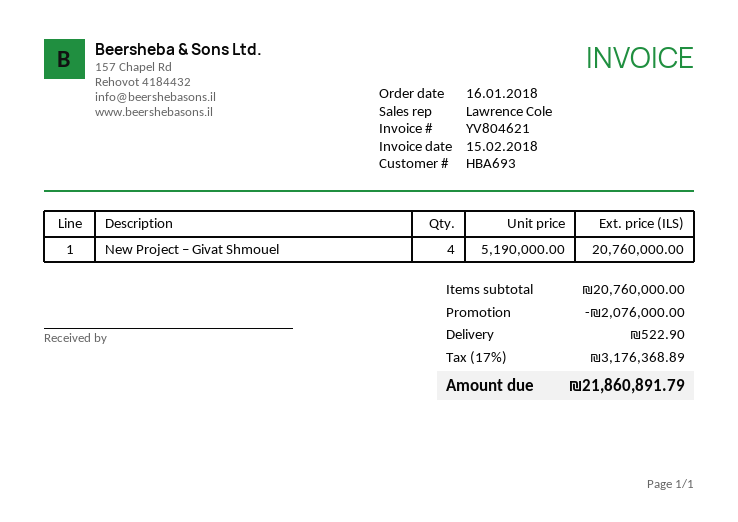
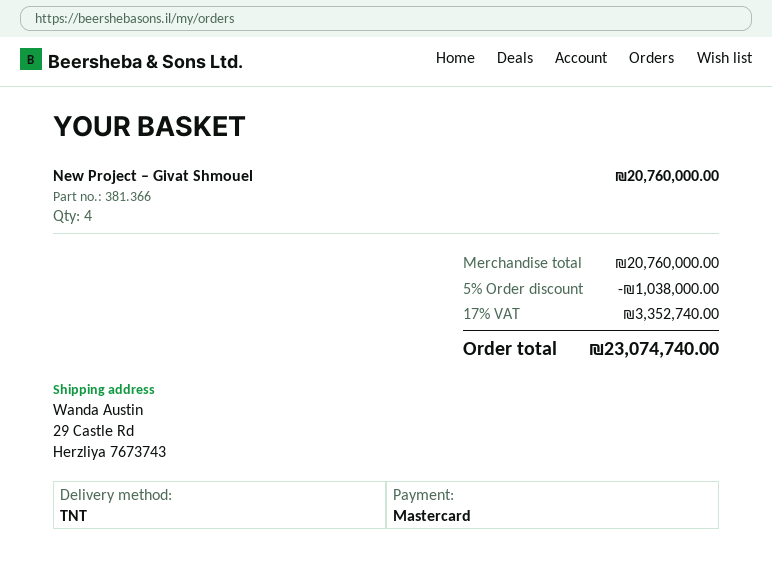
discount: 2076000.00 -> 1038000.00
shipping: 522.90 -> none
tax: 17% = 3176368.89 -> 17% = 3352740.00
total: 21860891.79 -> 23074740.00

